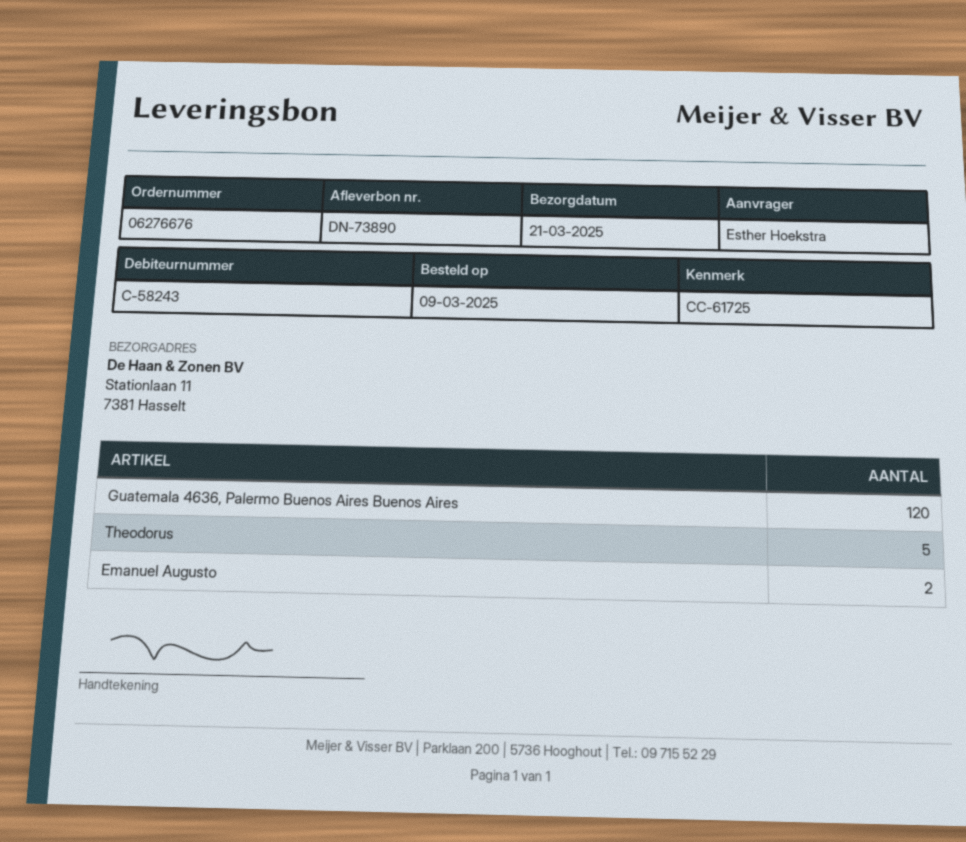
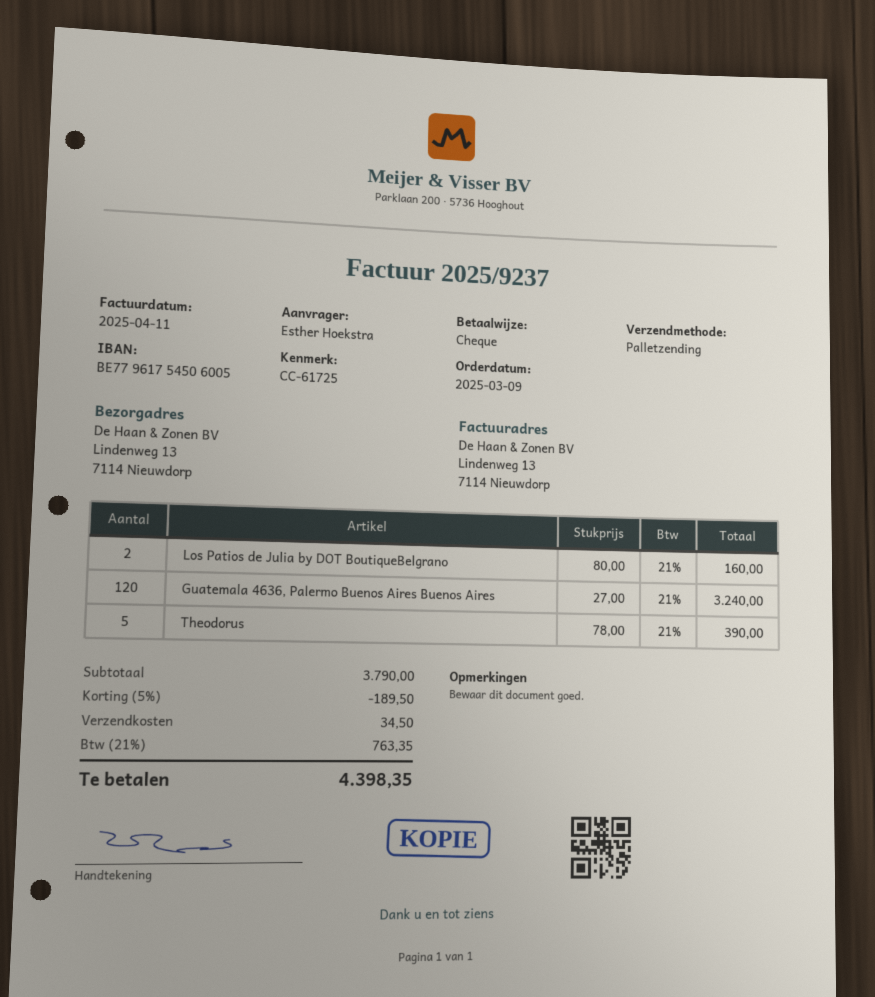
ship to: Stationlaan 11, 7381 Hasselt -> Lindenweg 13, 7114 Nieuwdorp
Emanuel Augusto: 2 -> none
Los Patios de Julia by DOT BoutiqueBelgrano: none -> 2

